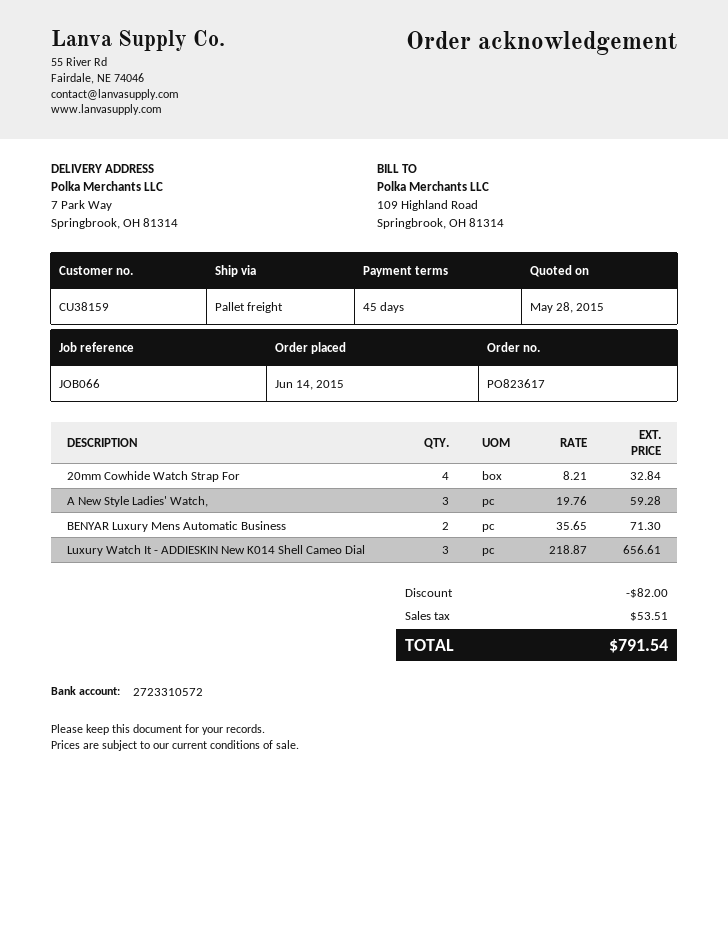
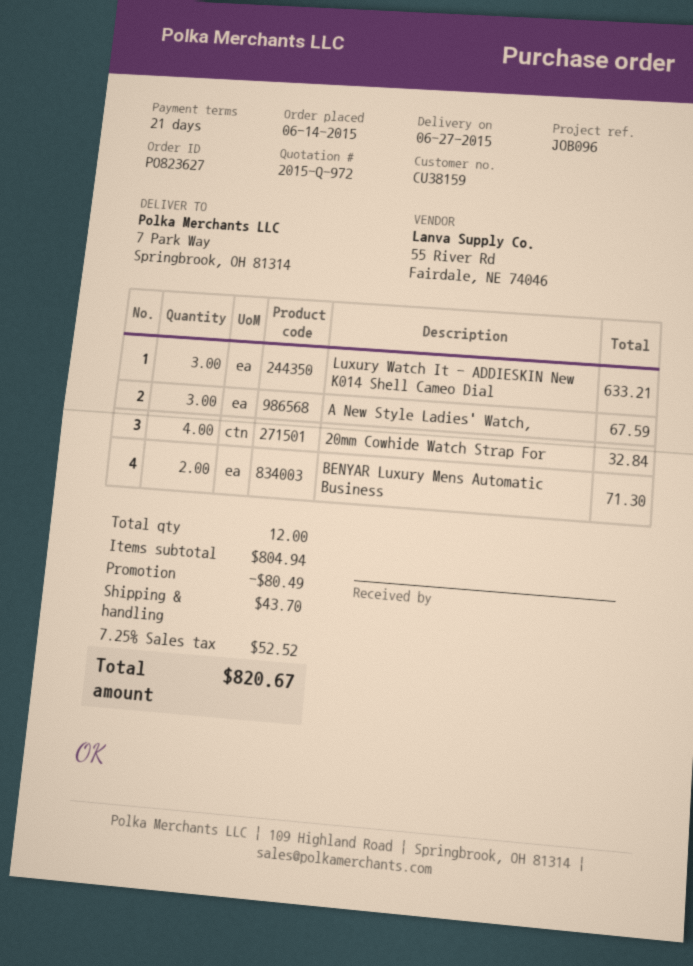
order number: PO823617 -> PO823627
payment terms: 45 days -> 21 days
reference: JOB066 -> JOB096
A New Style Ladies' Watch,: 3 for 59.28 -> 3 for 67.59
Luxury Watch It - ADDIESKIN New K014 Shell Cameo Dial: 3 for 656.61 -> 3 for 633.21
discount: 82.00 -> 80.49
shipping: none -> 43.70
tax: 53.51 -> 52.52
total: 791.54 -> 820.67

